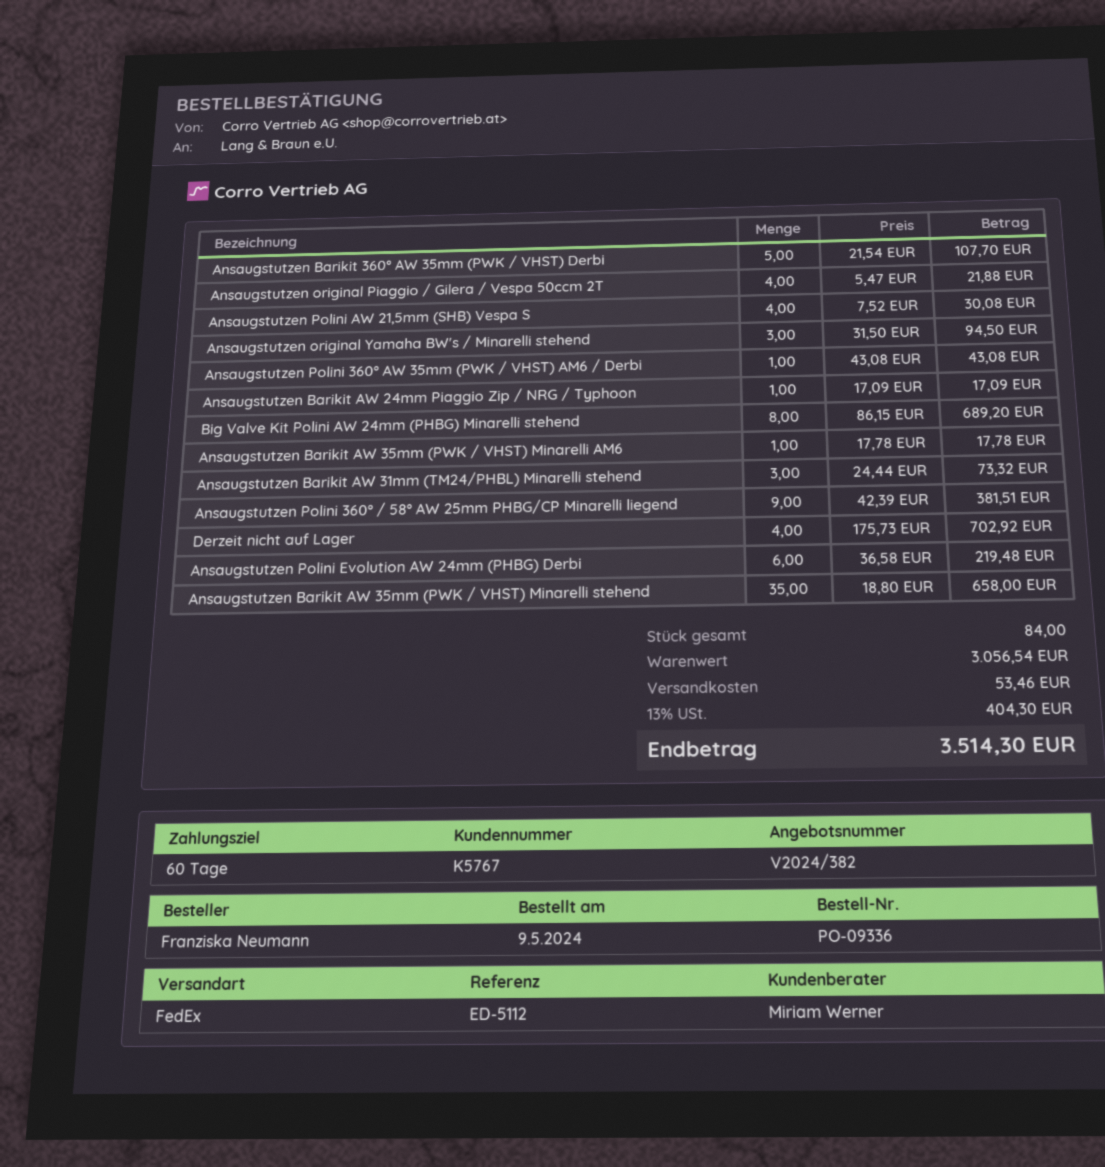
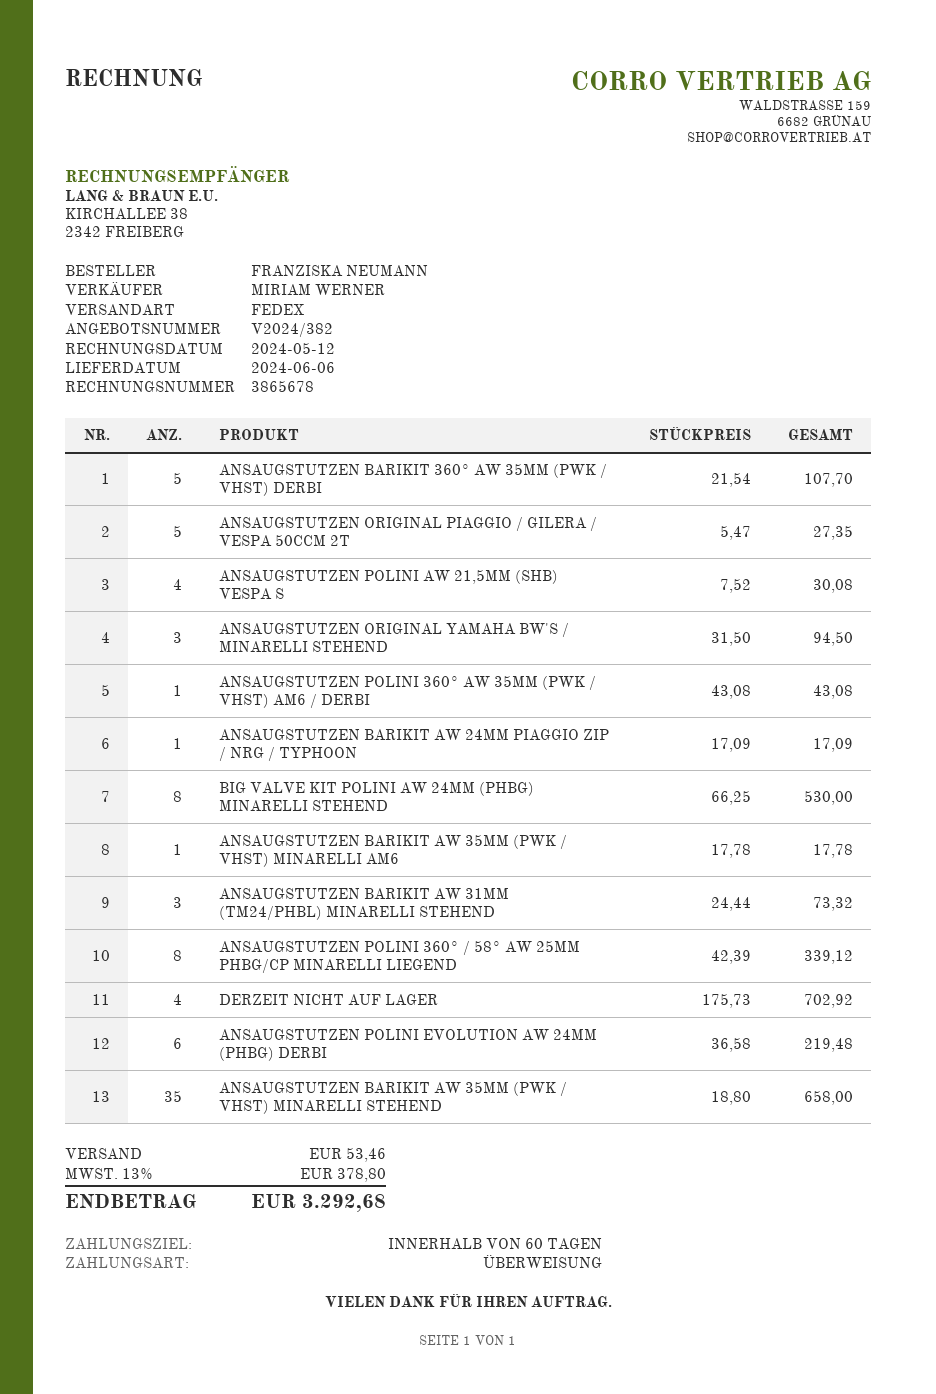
Ansaugstutzen original Piaggio / Gilera / Vespa 50ccm 2T: 4 x 5.47 = 21.88 -> 5 x 5.47 = 27.35
Big Valve Kit Polini AW 24mm (PHBG) Minarelli stehend: 8 x 86.15 = 689.20 -> 8 x 66.25 = 530.00
Ansaugstutzen Polini 360° / 58° AW 25mm PHBG/CP Minarelli liegend: 9 x 42.39 = 381.51 -> 8 x 42.39 = 339.12
tax: 13% = 404.30 -> 13% = 378.80
total: 3514.30 -> 3292.68

